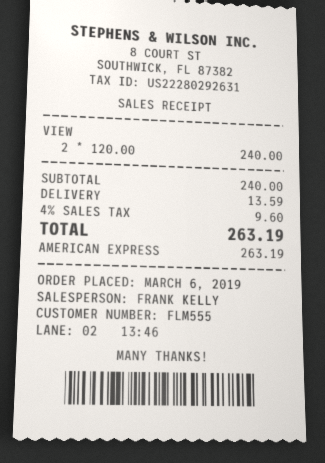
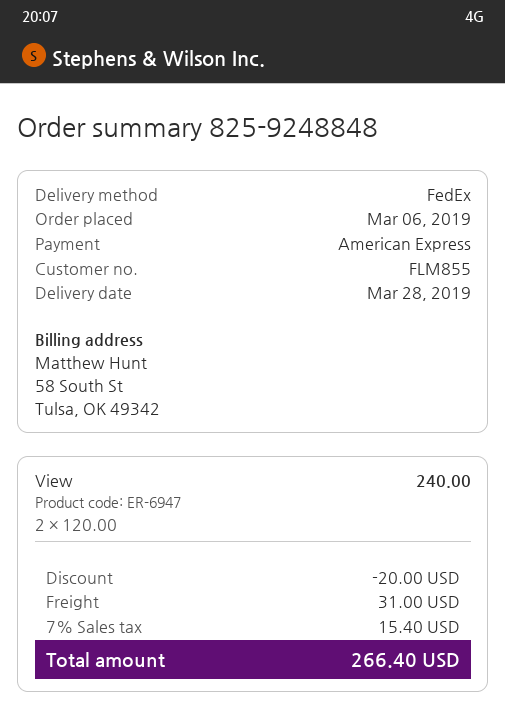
customer number: FLM555 -> FLM855
discount: none -> 20.00
shipping: 13.59 -> 31.00
tax: 4% = 9.60 -> 7% = 15.40
total: 263.19 -> 266.40

